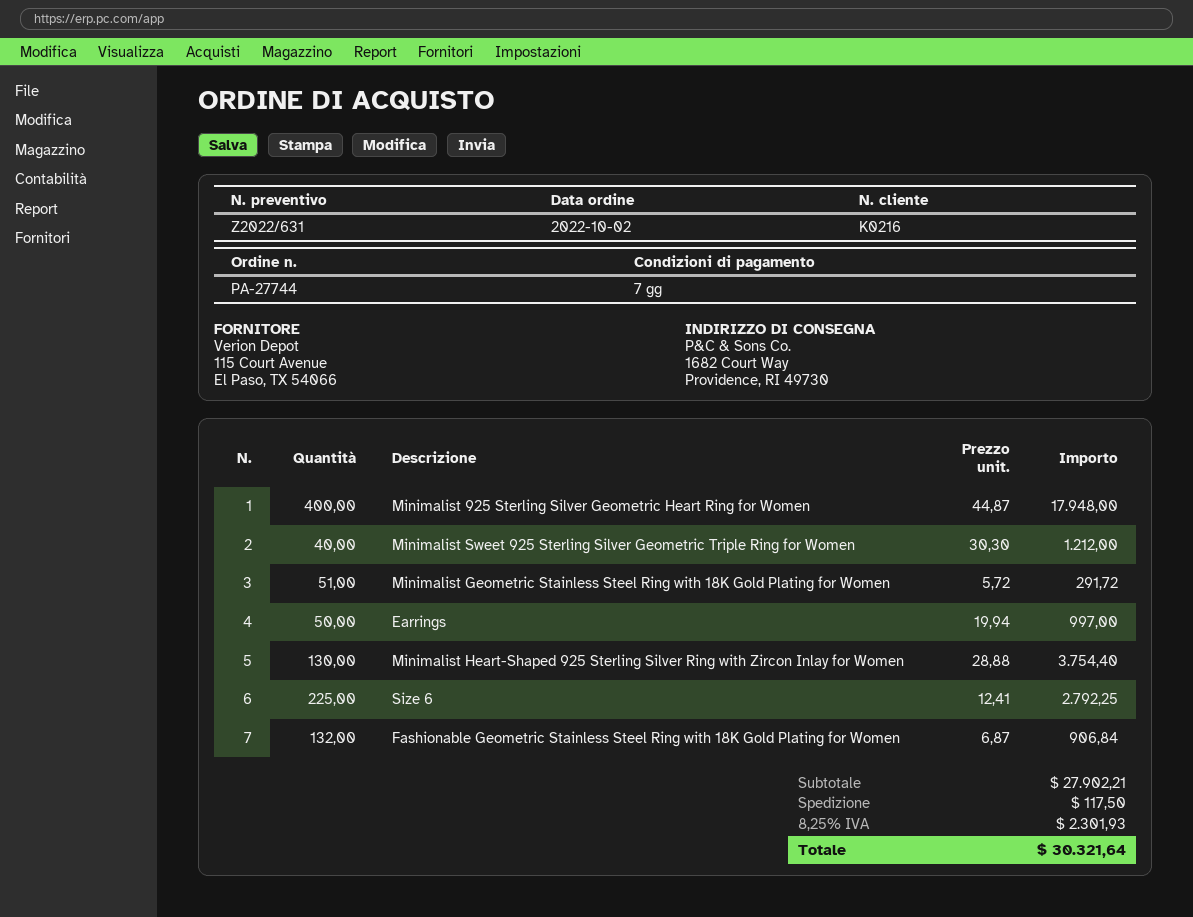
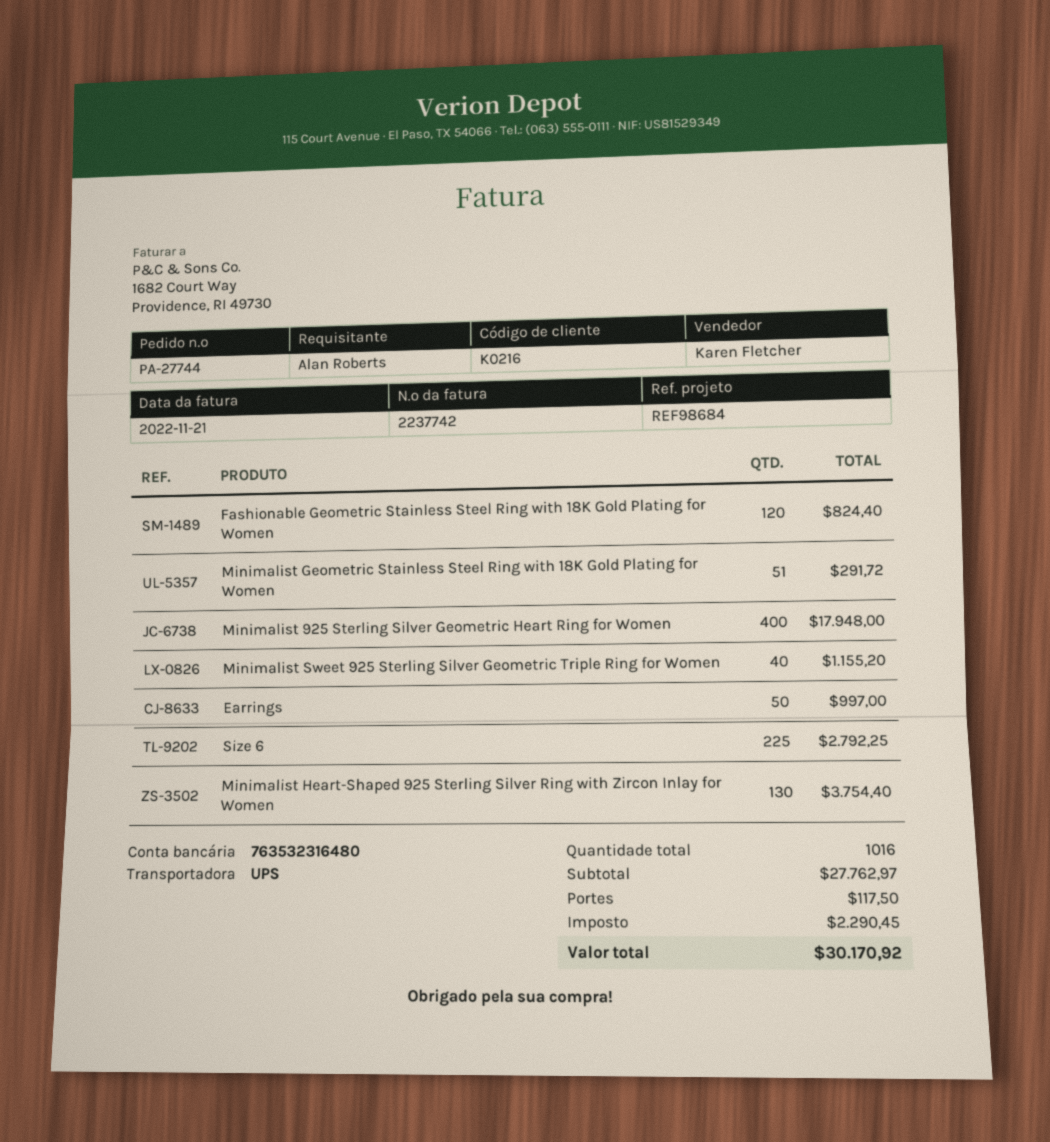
Minimalist Sweet 925 Sterling Silver Geometric Triple Ring for Women: 40 for 1212.00 -> 40 for 1155.20
Fashionable Geometric Stainless Steel Ring with 18K Gold Plating for Women: 132 for 906.84 -> 120 for 824.40
subtotal: 27902.21 -> 27762.97
tax: 2301.93 -> 2290.45
total: 30321.64 -> 30170.92

